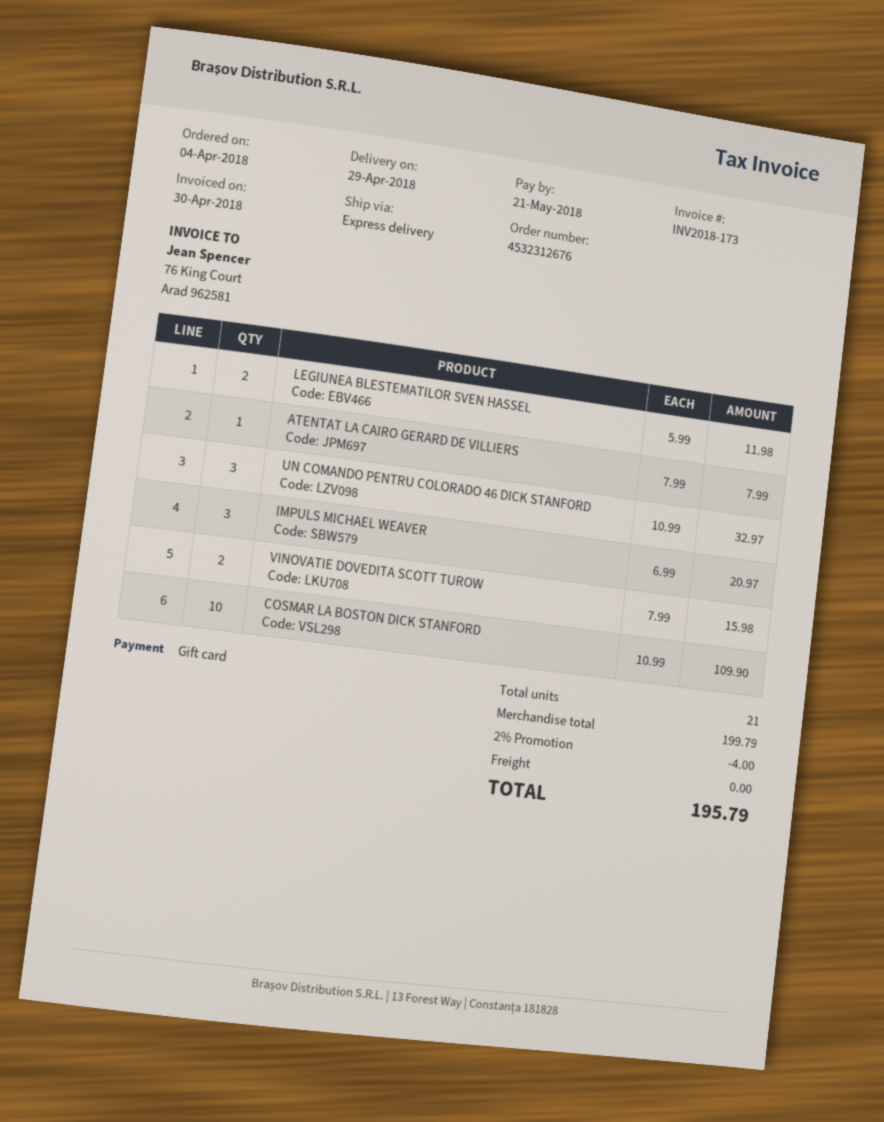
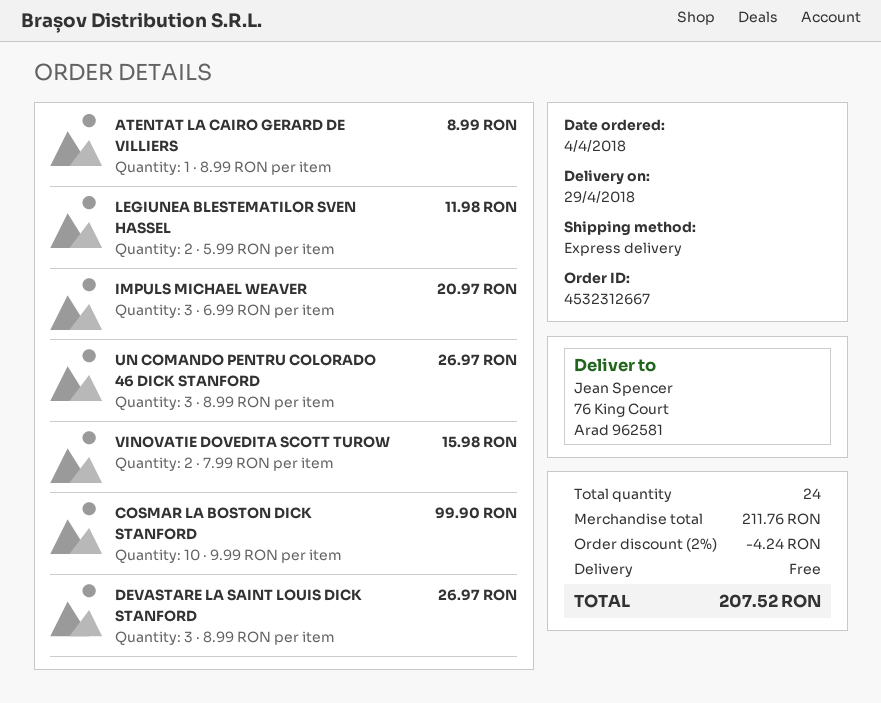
order number: 4532312676 -> 4532312667
ATENTAT LA CAIRO GERARD DE VILLIERS: 1 x 7.99 = 7.99 -> 1 x 8.99 = 8.99
UN COMANDO PENTRU COLORADO 46 DICK STANFORD: 3 x 10.99 = 32.97 -> 3 x 8.99 = 26.97
COSMAR LA BOSTON DICK STANFORD: 10 x 10.99 = 109.90 -> 10 x 9.99 = 99.90
DEVASTARE LA SAINT LOUIS DICK STANFORD: none -> 3 x 8.99 = 26.97
total quantity: 21 -> 24
subtotal: 199.79 -> 211.76
discount: 2% = 4.00 -> 2% = 4.24
total: 195.79 -> 207.52

